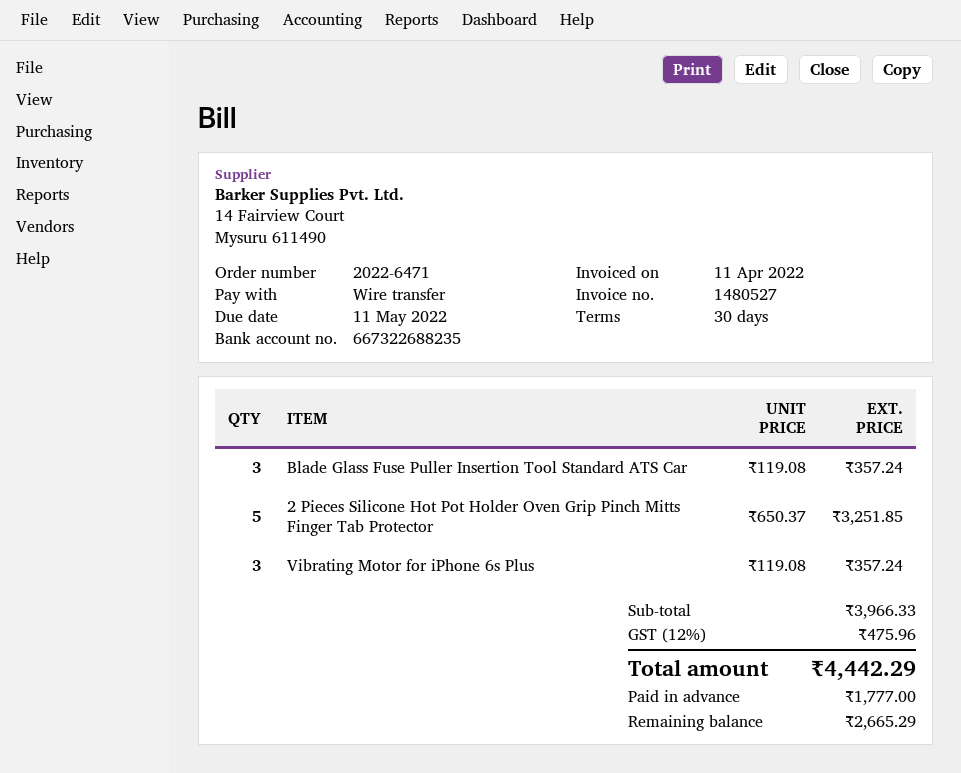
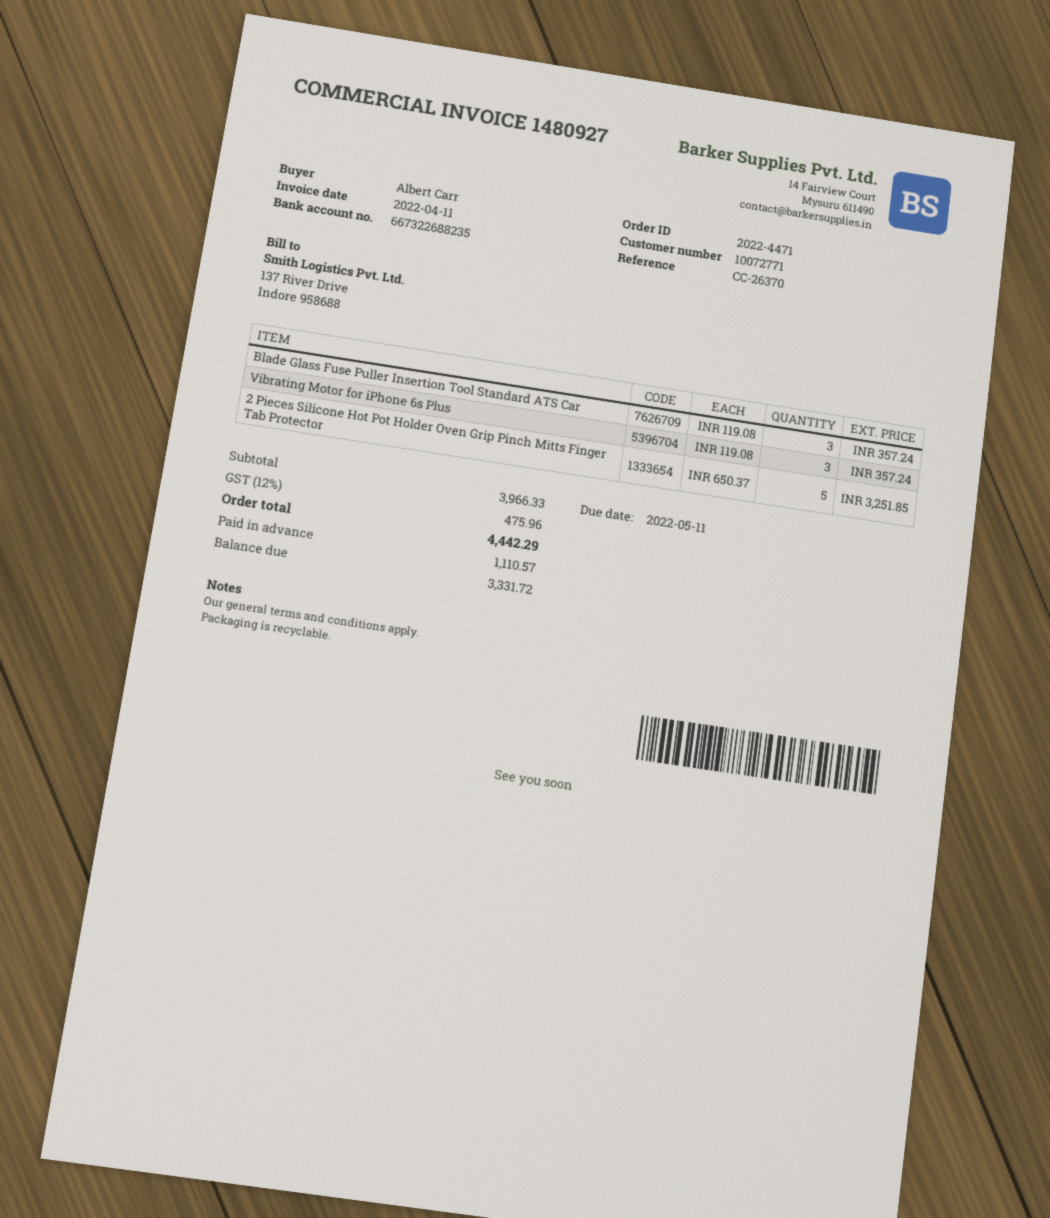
order number: 2022-6471 -> 2022-4471
invoice number: 1480527 -> 1480927
deposit: 1777.00 -> 1110.57
balance: 2665.29 -> 3331.72

